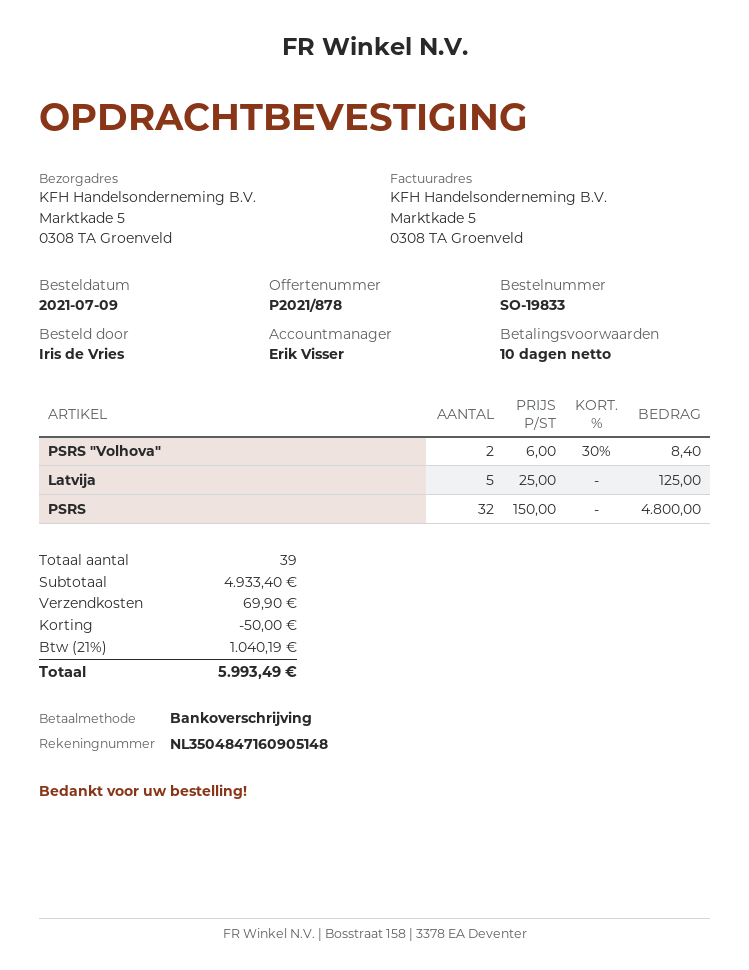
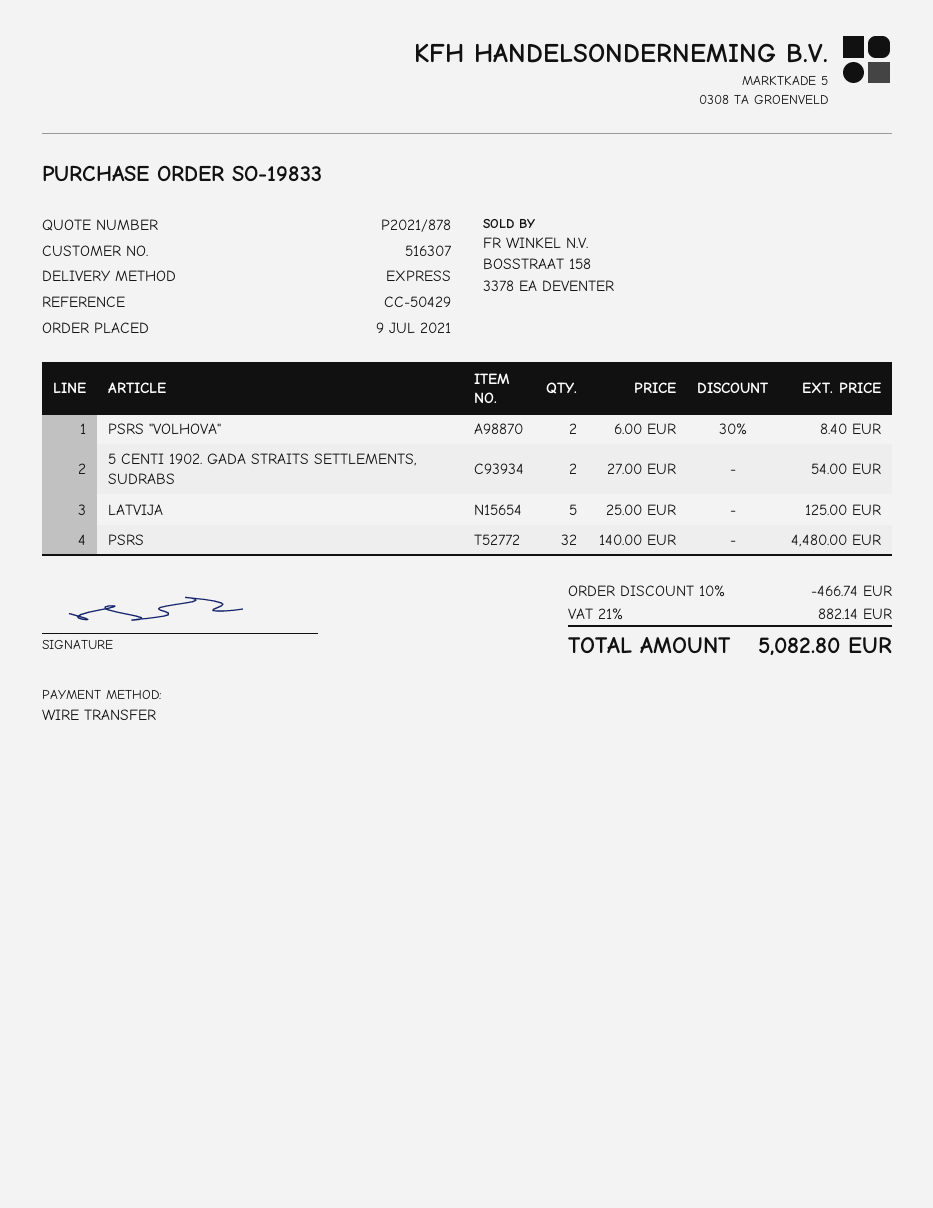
PSRS: 32 x 150.00 = 4800.00 -> 32 x 140.00 = 4480.00
5 CENTI 1902. GADA STRAITS SETTLEMENTS, SUDRABS: none -> 2 x 27.00 = 54.00
discount: 50.00 -> 466.74
shipping: 69.90 -> none
tax: 21% = 1040.19 -> 21% = 882.14
total: 5993.49 -> 5082.80

